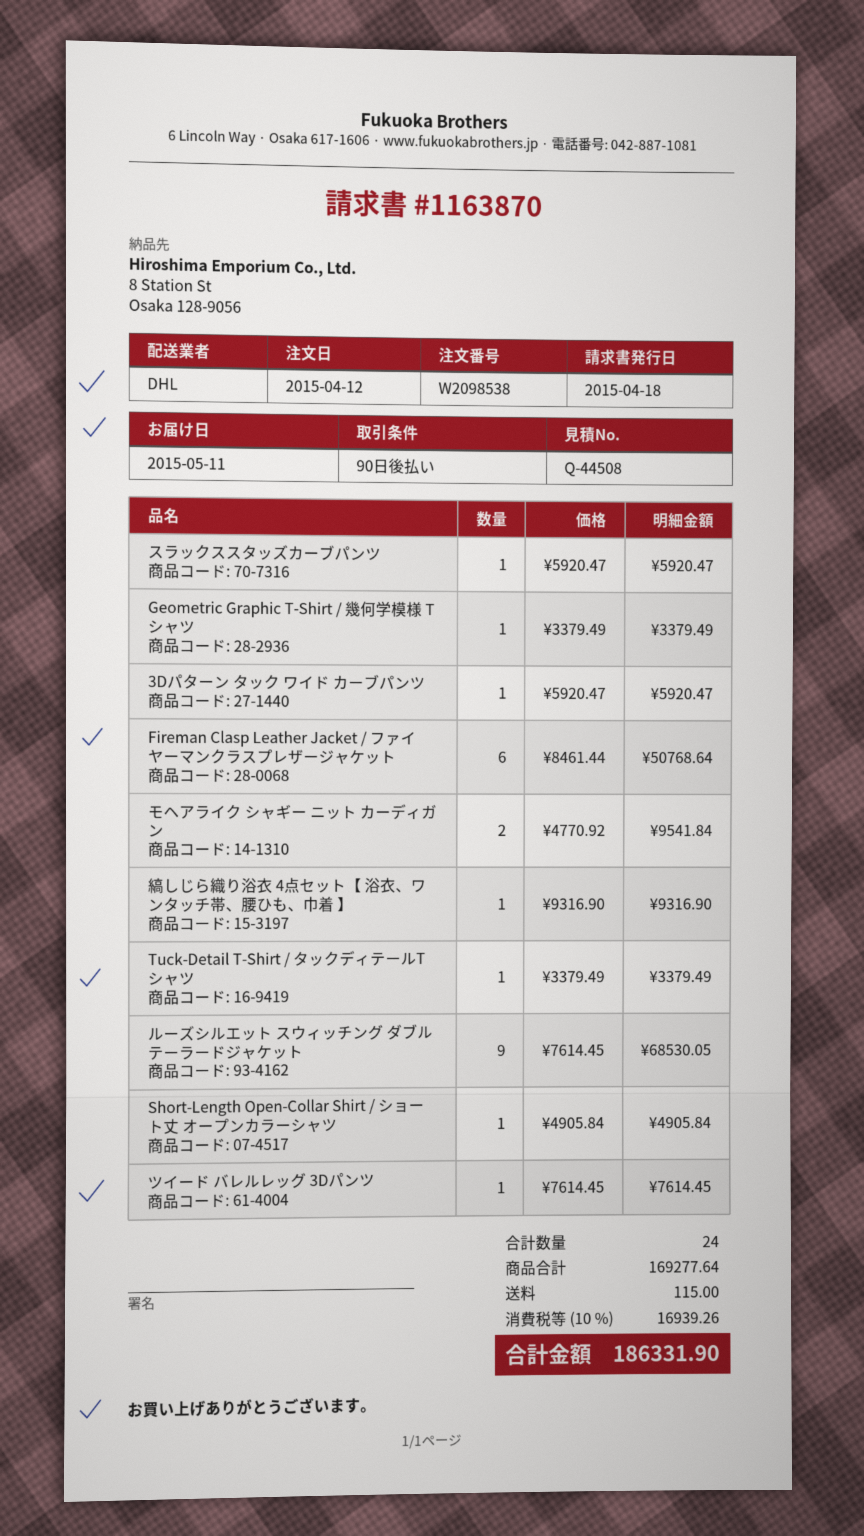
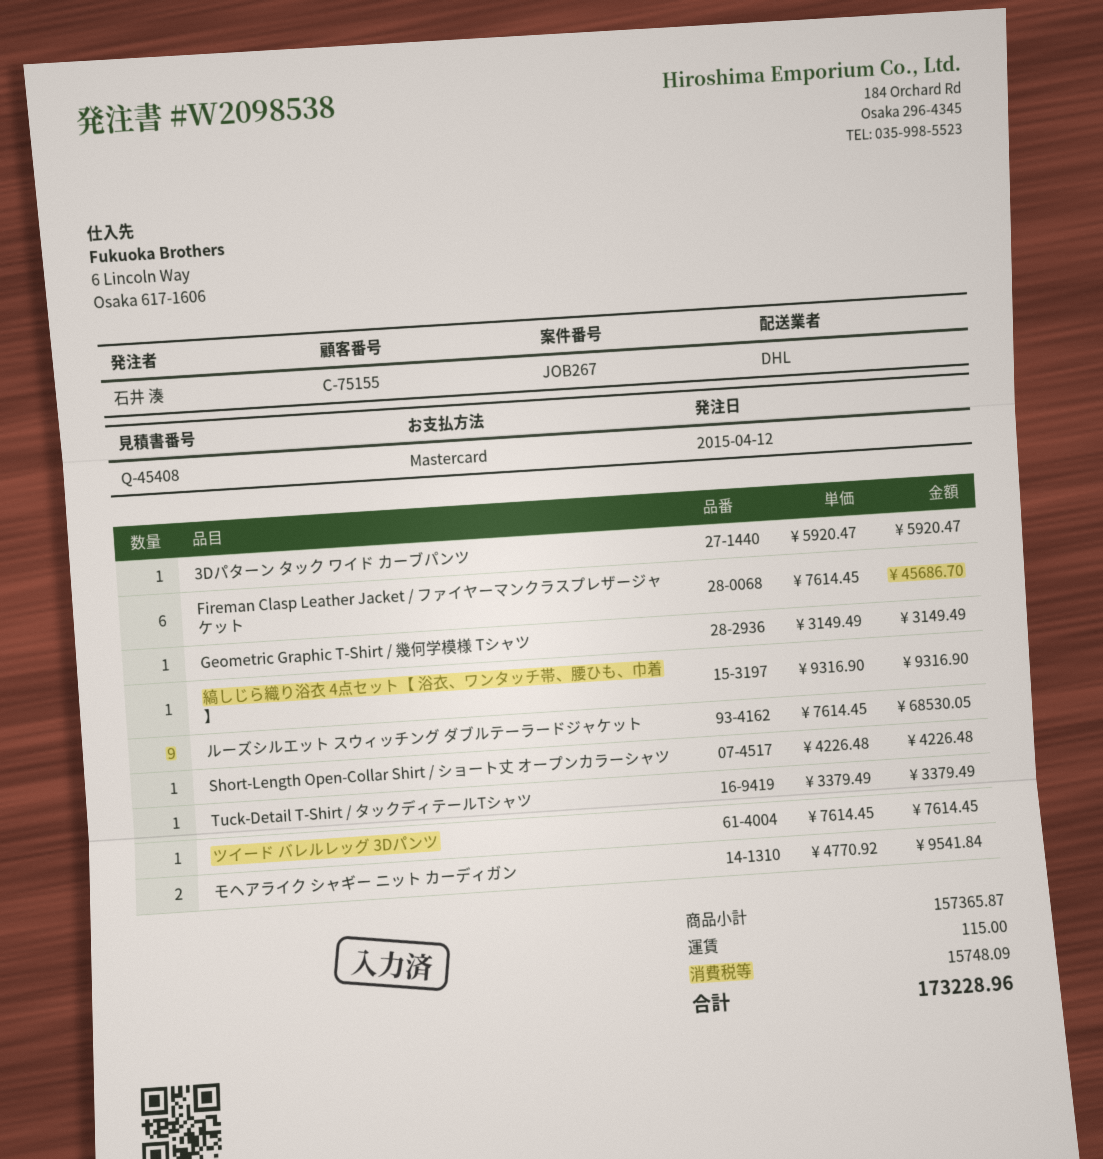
quote number: Q-44508 -> Q-45408
スラックススタッズカーブパンツ: 1 x 5920.47 = 5920.47 -> none
Geometric Graphic T-Shirt / 幾何学模様 Tシャツ: 1 x 3379.49 = 3379.49 -> 1 x 3149.49 = 3149.49
Fireman Clasp Leather Jacket / ファイヤーマンクラスプレザージャケット: 6 x 8461.44 = 50768.64 -> 6 x 7614.45 = 45686.70
Short-Length Open-Collar Shirt / ショート丈 オープンカラーシャツ: 1 x 4905.84 = 4905.84 -> 1 x 4226.48 = 4226.48
subtotal: 169277.64 -> 157365.87
tax: 16939.26 -> 15748.09
total: 186331.90 -> 173228.96

